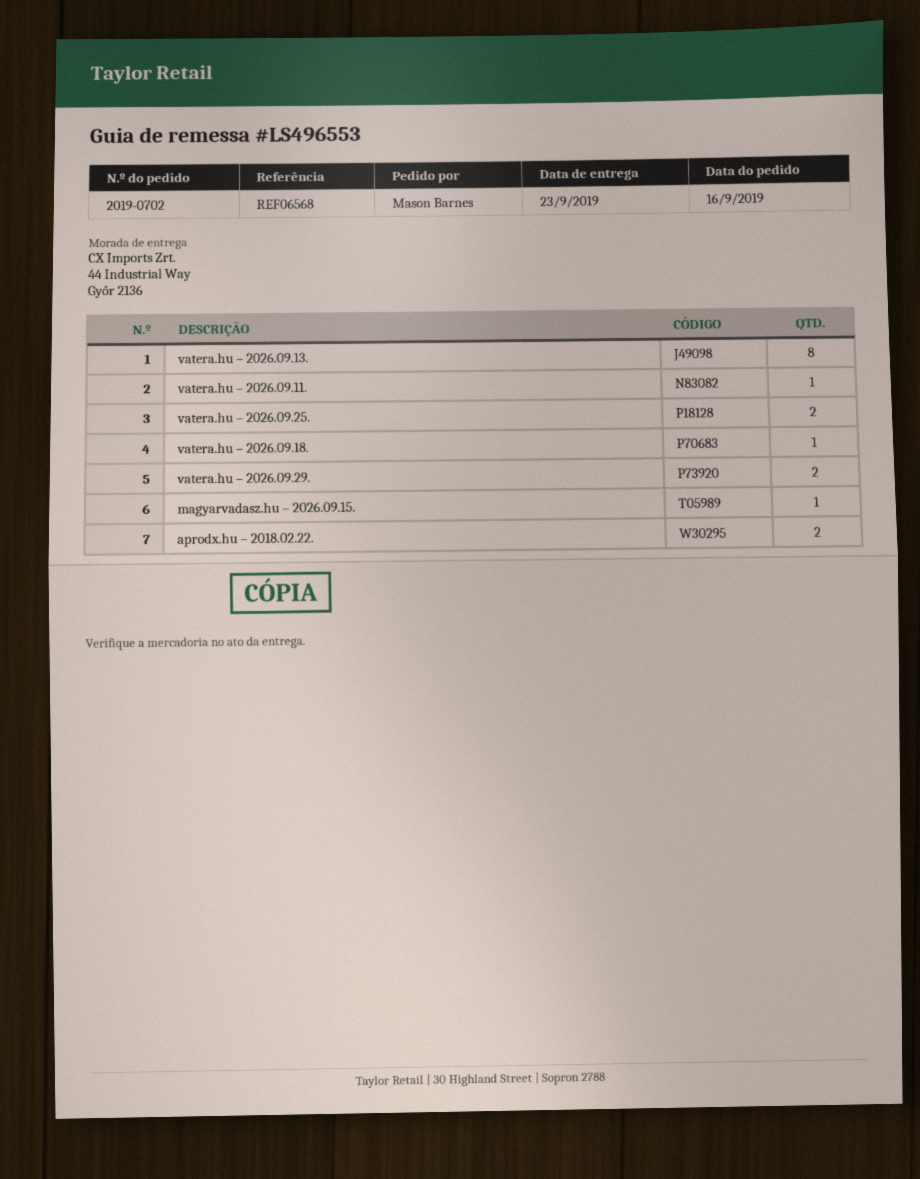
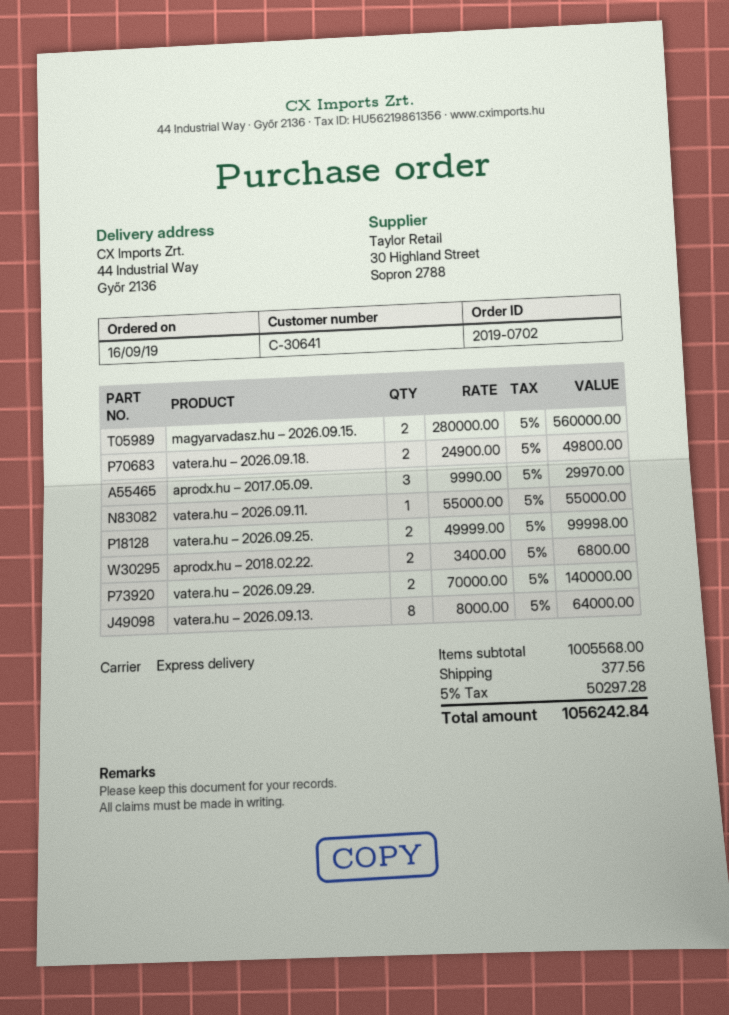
vatera.hu – 2026.09.18.: 1 -> 2
magyarvadasz.hu – 2026.09.15.: 1 -> 2
aprodx.hu – 2017.05.09.: none -> 3

